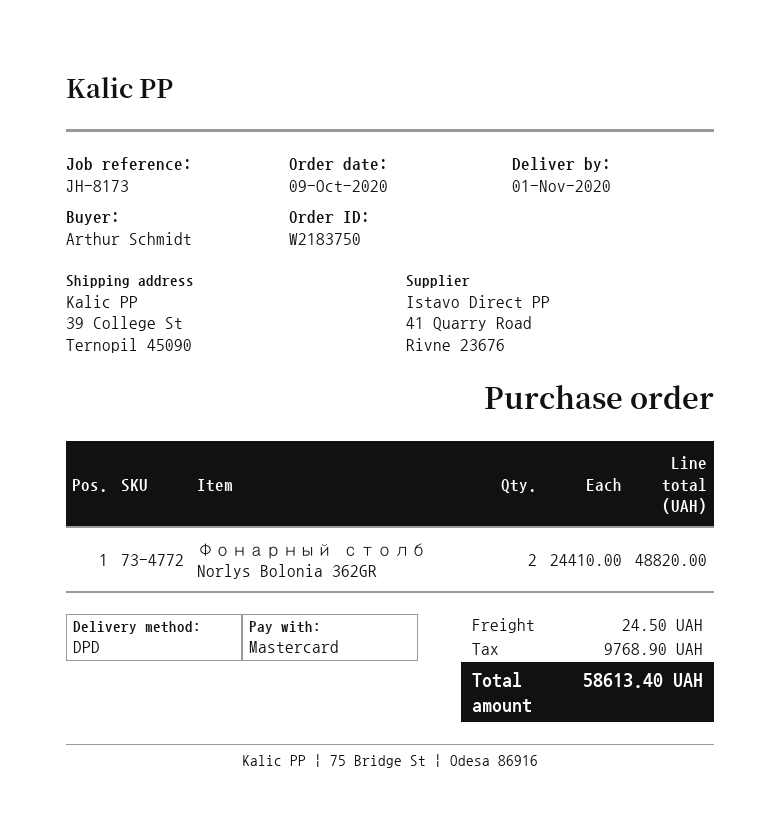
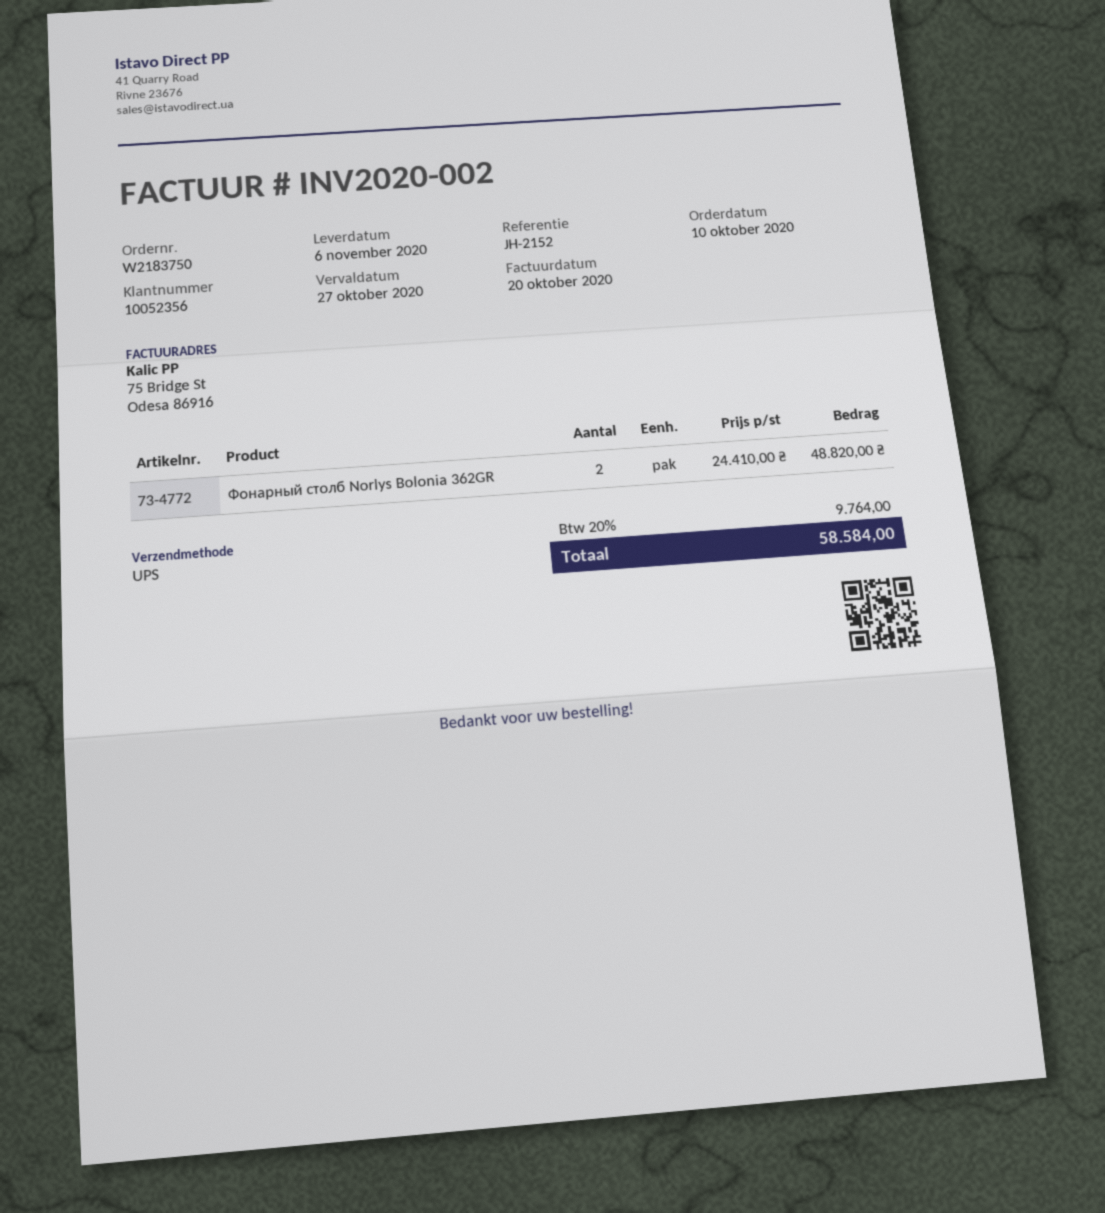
order date: 2020-10-09 -> 2020-10-10
delivery date: 2020-11-01 -> 2020-11-06
reference: JH-8173 -> JH-2152
shipping method: DPD -> UPS
shipping: 24.50 -> none
tax: 9768.90 -> 9764.00
total: 58613.40 -> 58584.00

